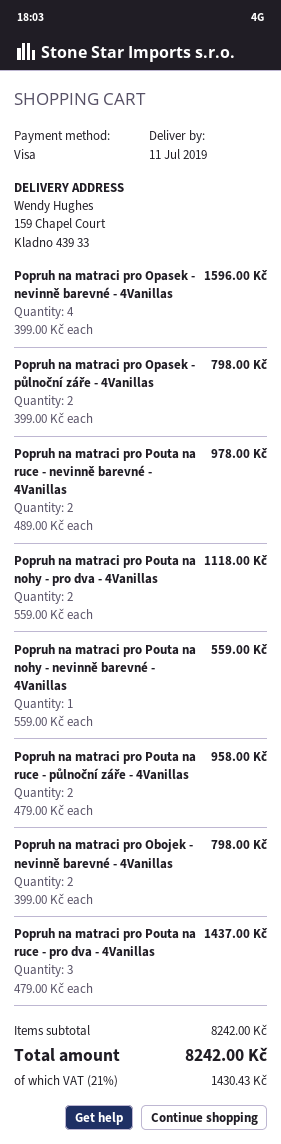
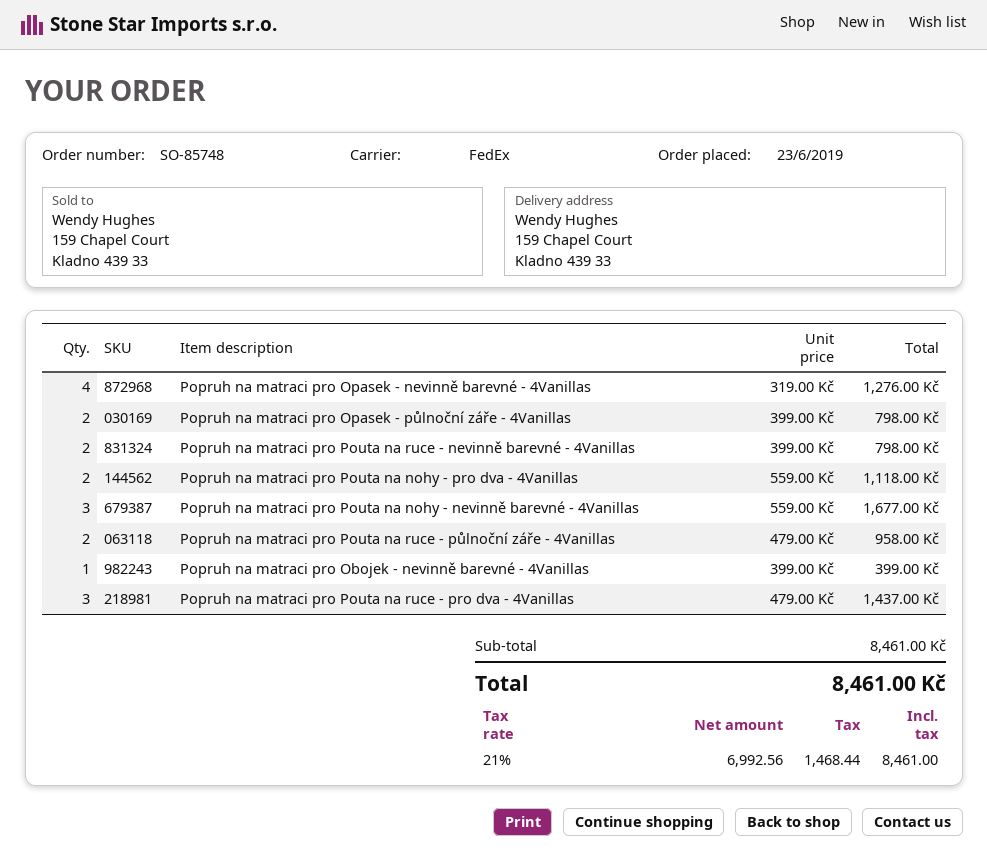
Popruh na matraci pro Opasek - nevinně barevné - 4Vanillas: 4 x 399.00 = 1596.00 -> 4 x 319.00 = 1276.00
Popruh na matraci pro Pouta na ruce - nevinně barevné - 4Vanillas: 2 x 489.00 = 978.00 -> 2 x 399.00 = 798.00
Popruh na matraci pro Pouta na nohy - nevinně barevné - 4Vanillas: 1 x 559.00 = 559.00 -> 3 x 559.00 = 1677.00
Popruh na matraci pro Obojek - nevinně barevné - 4Vanillas: 2 x 399.00 = 798.00 -> 1 x 399.00 = 399.00
subtotal: 8242.00 -> 8461.00
tax: 21% = 1430.43 -> 21% = 1468.44
total: 8242.00 -> 8461.00

